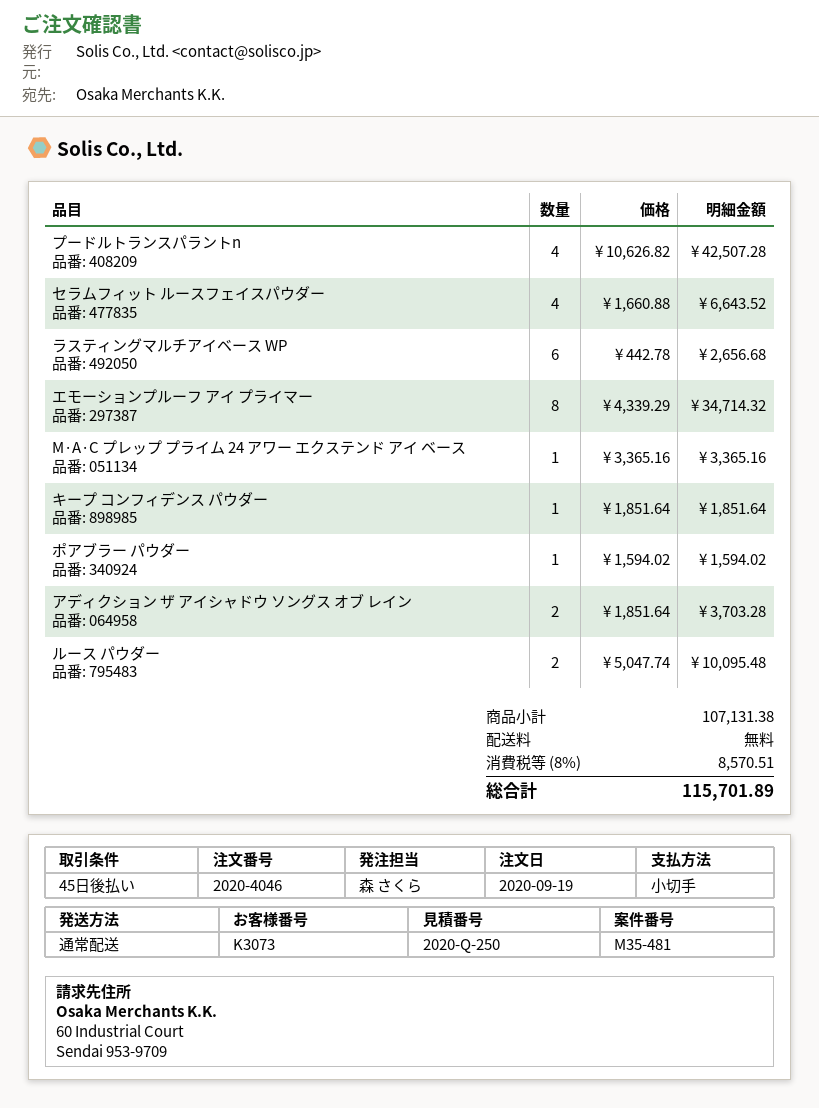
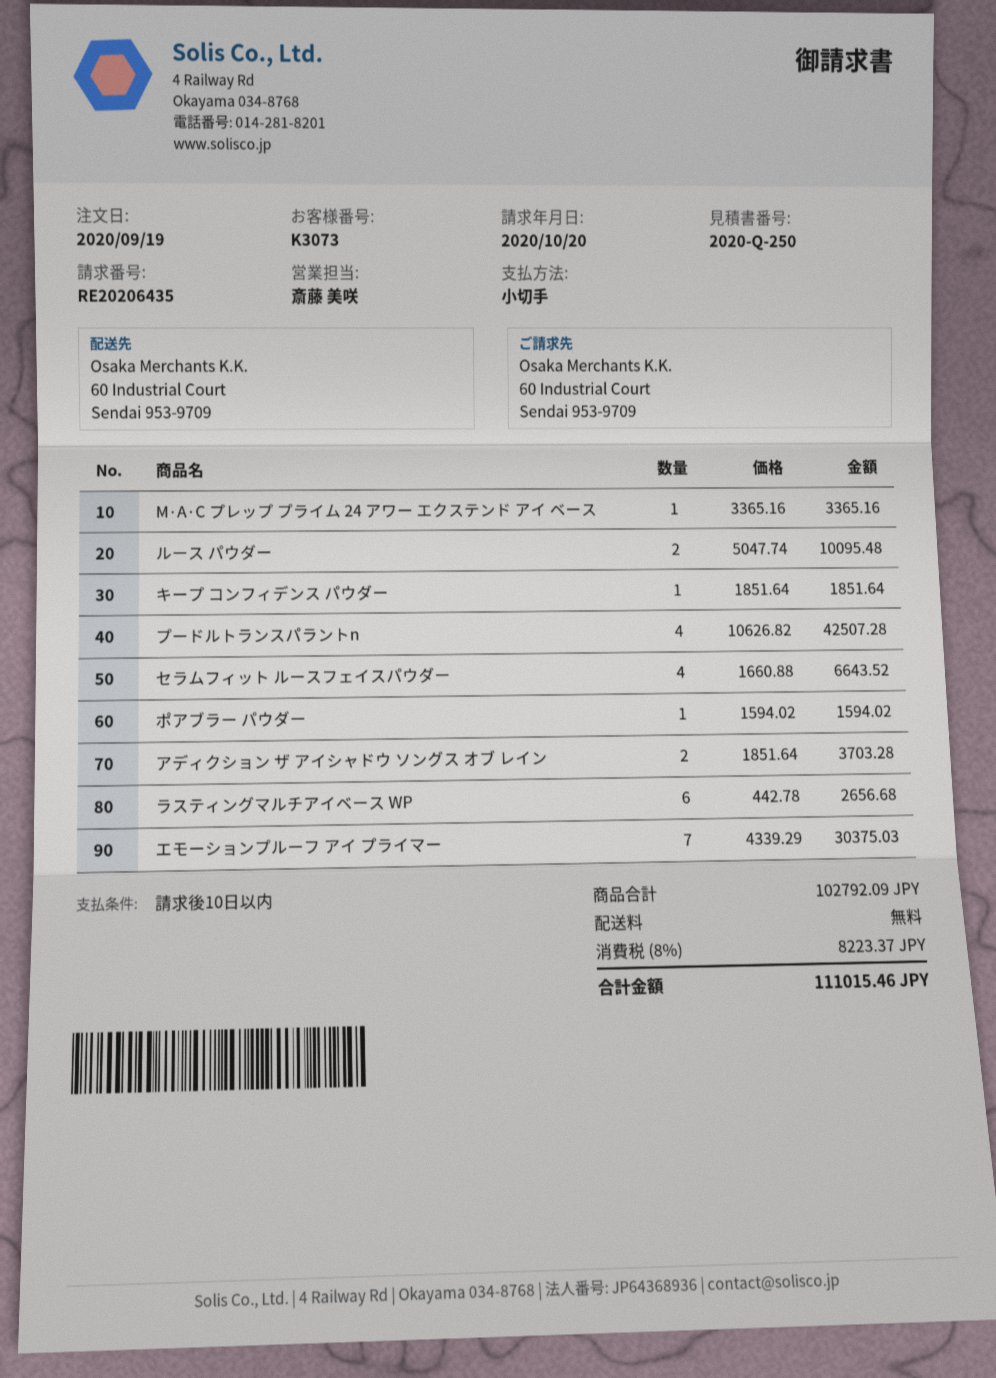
payment terms: 45 days -> 10 days
エモーションプルーフ アイ プライマー: 8 x 4339.29 = 34714.32 -> 7 x 4339.29 = 30375.03
subtotal: 107131.38 -> 102792.09
tax: 8% = 8570.51 -> 8% = 8223.37
total: 115701.89 -> 111015.46

